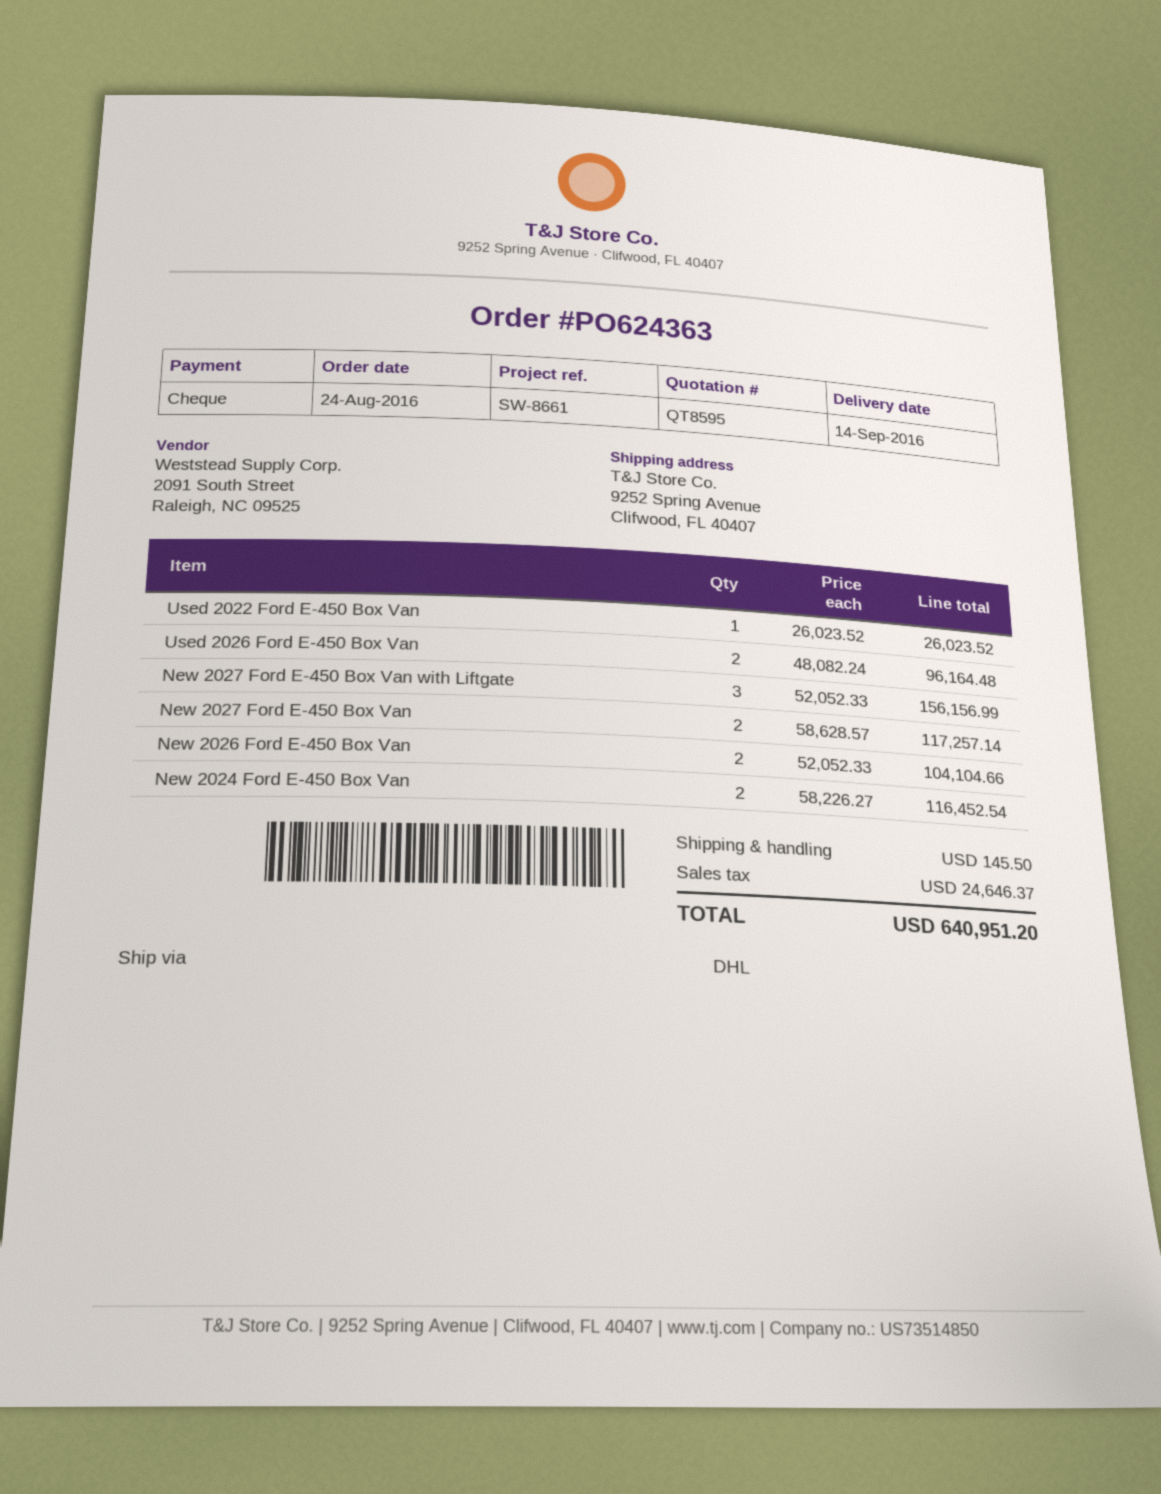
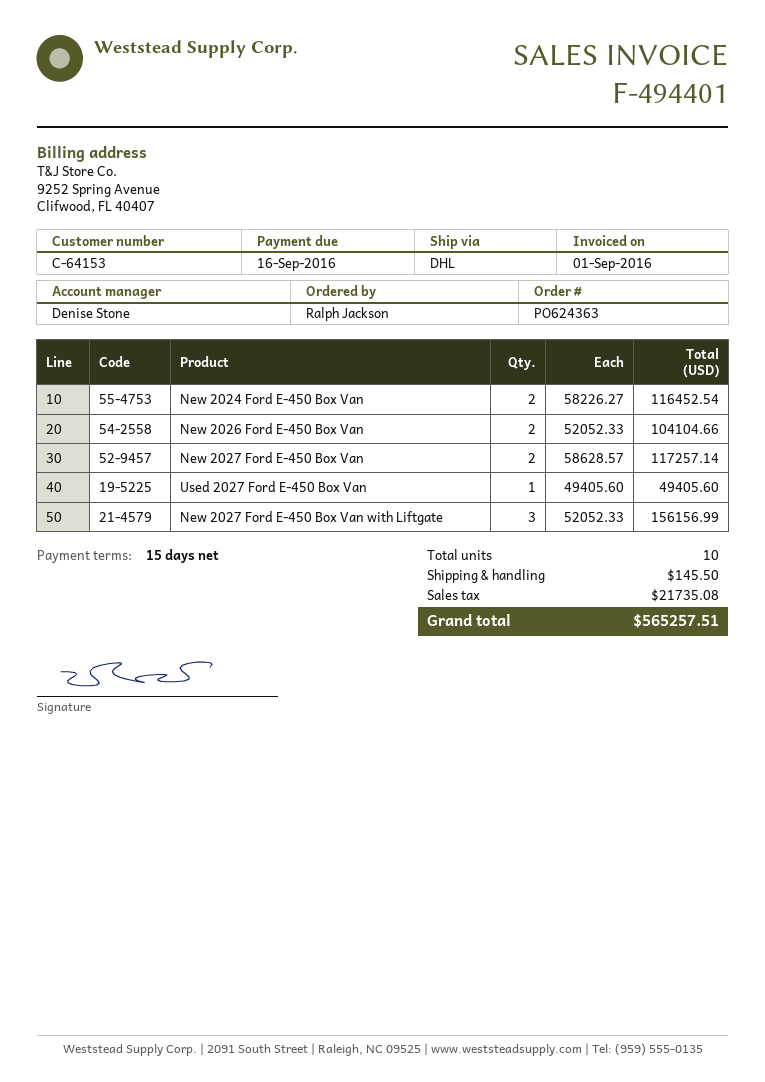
Used 2022 Ford E-450 Box Van: 1 x 26023.52 = 26023.52 -> none
Used 2026 Ford E-450 Box Van: 2 x 48082.24 = 96164.48 -> none
Used 2027 Ford E-450 Box Van: none -> 1 x 49405.60 = 49405.60
tax: 24646.37 -> 21735.08
total: 640951.20 -> 565257.51

